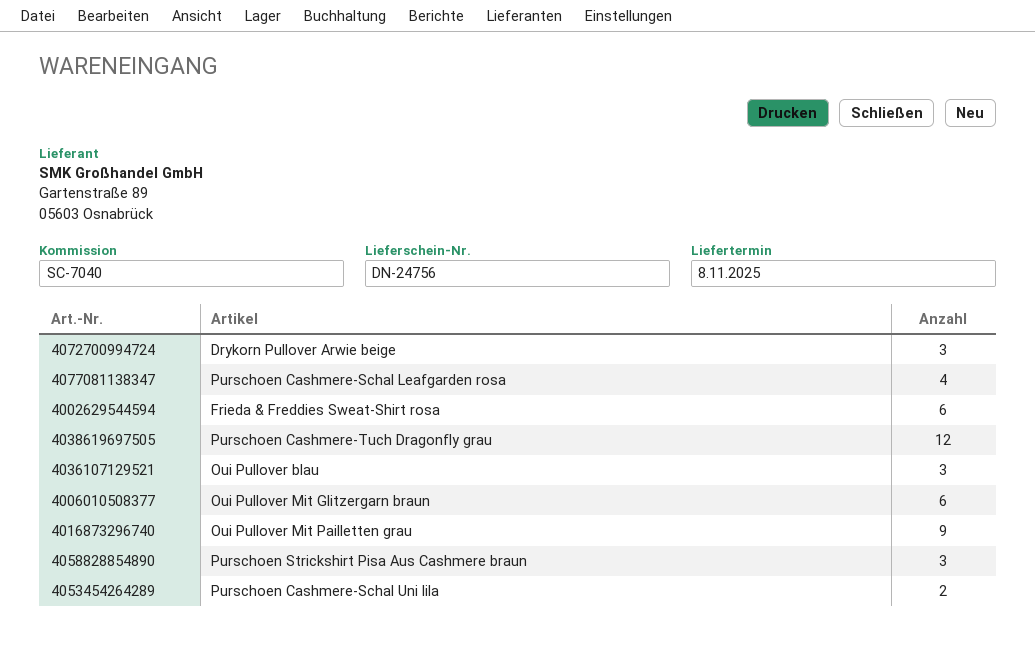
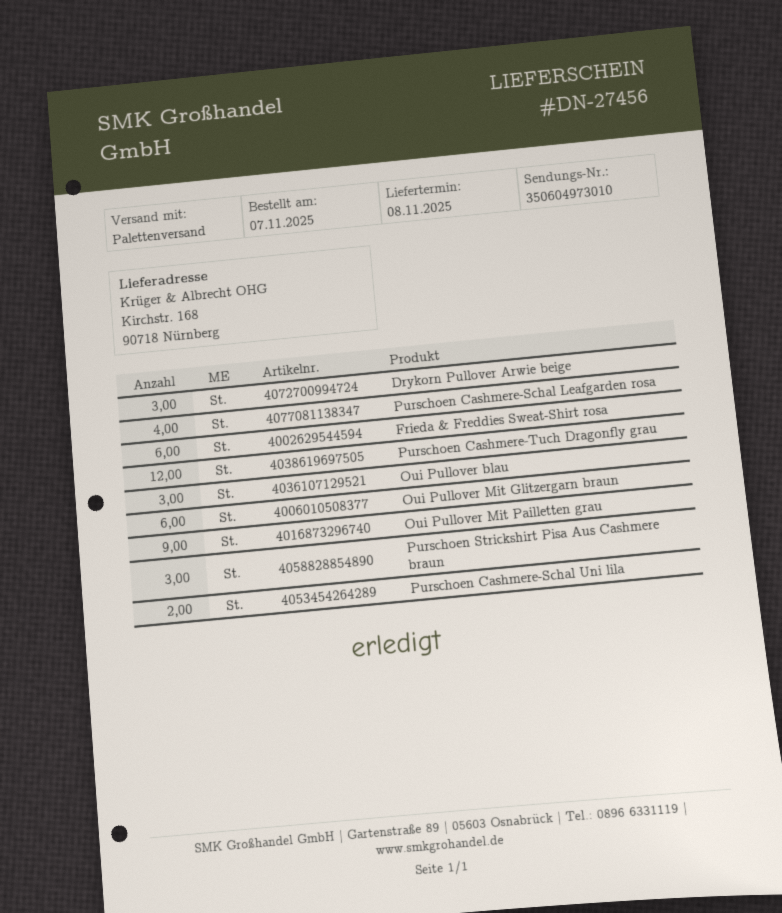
delivery note number: DN-24756 -> DN-27456

